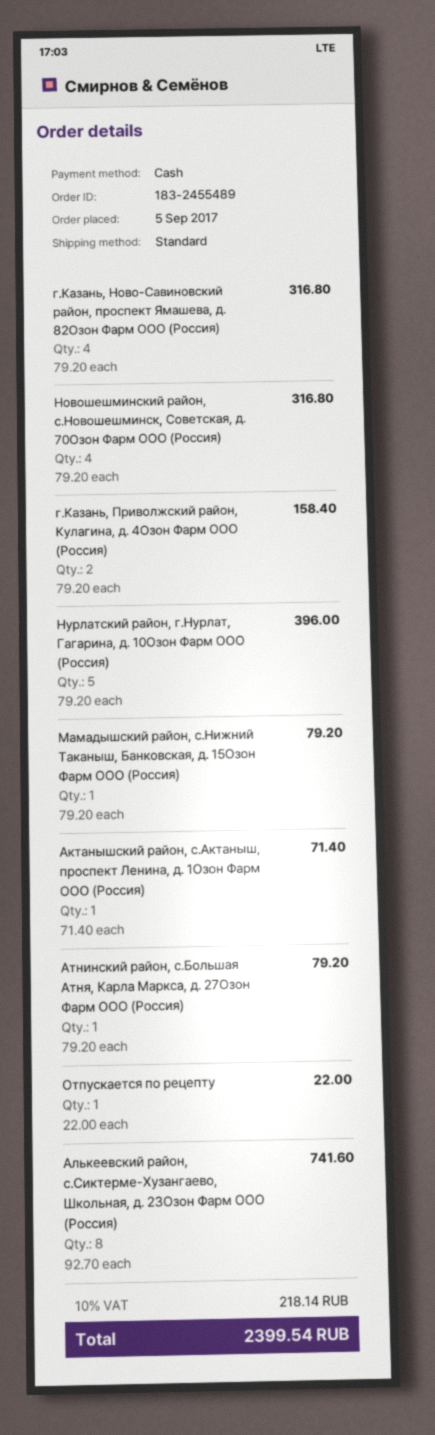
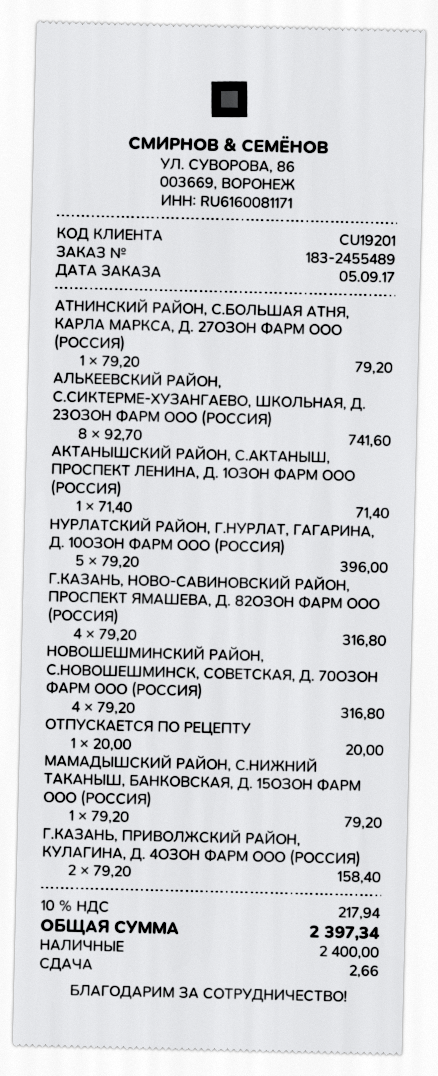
Отпускается по рецепту: 1 x 22.00 = 22.00 -> 1 x 20.00 = 20.00
tax: 10% = 218.14 -> 10% = 217.94
total: 2399.54 -> 2397.34

